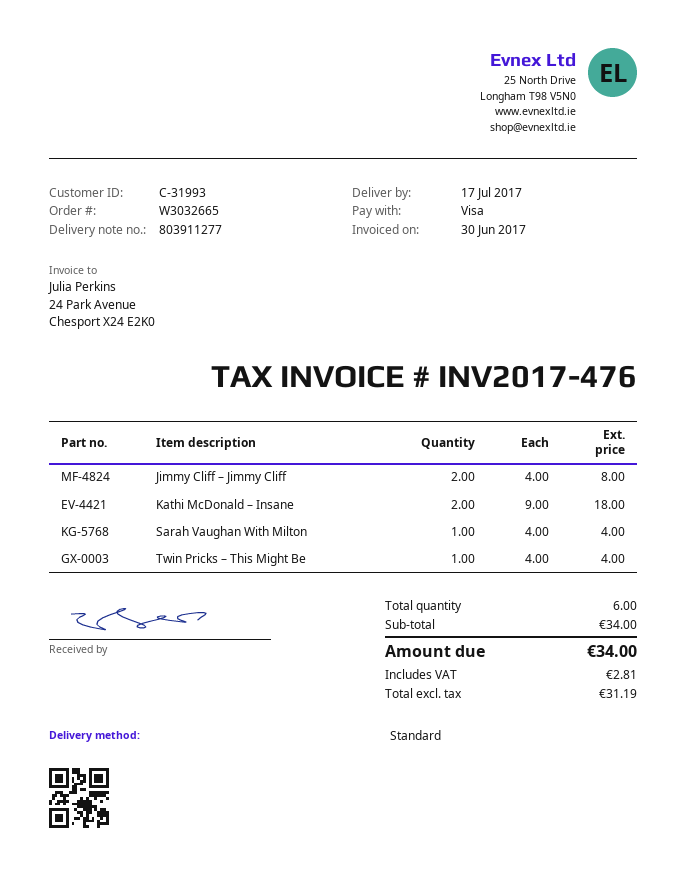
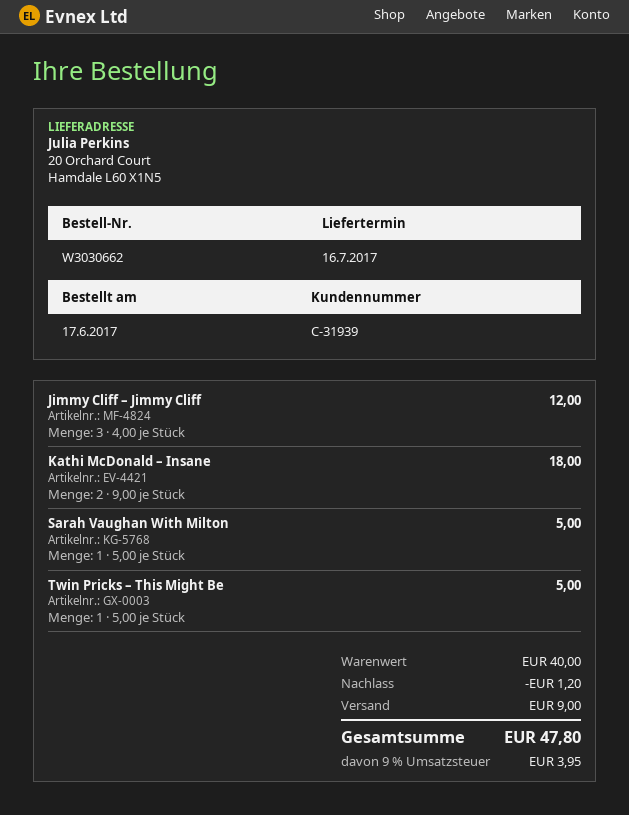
order number: W3032665 -> W3030662
delivery date: 2017-07-17 -> 2017-07-16
customer number: C-31993 -> C-31939
Jimmy Cliff – Jimmy Cliff: 2 x 4.00 = 8.00 -> 3 x 4.00 = 12.00
Sarah Vaughan With Milton: 1 x 4.00 = 4.00 -> 1 x 5.00 = 5.00
Twin Pricks – This Might Be: 1 x 4.00 = 4.00 -> 1 x 5.00 = 5.00
subtotal: 34.00 -> 40.00
discount: none -> 1.20
shipping: none -> 9.00
tax: 2.81 -> 3.95
total: 34.00 -> 47.80

